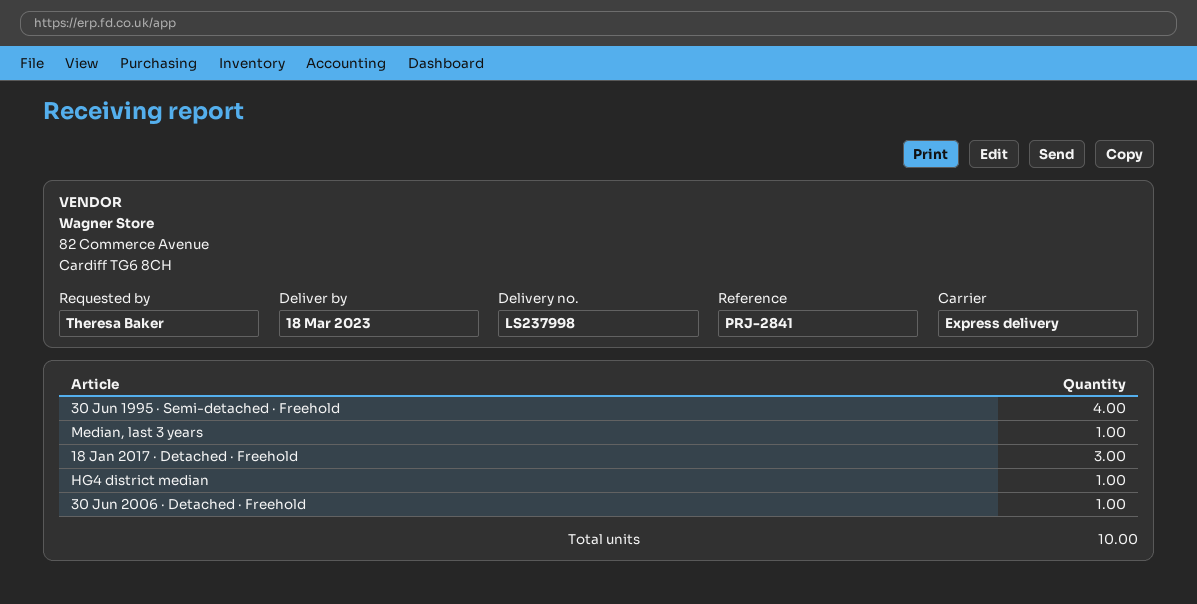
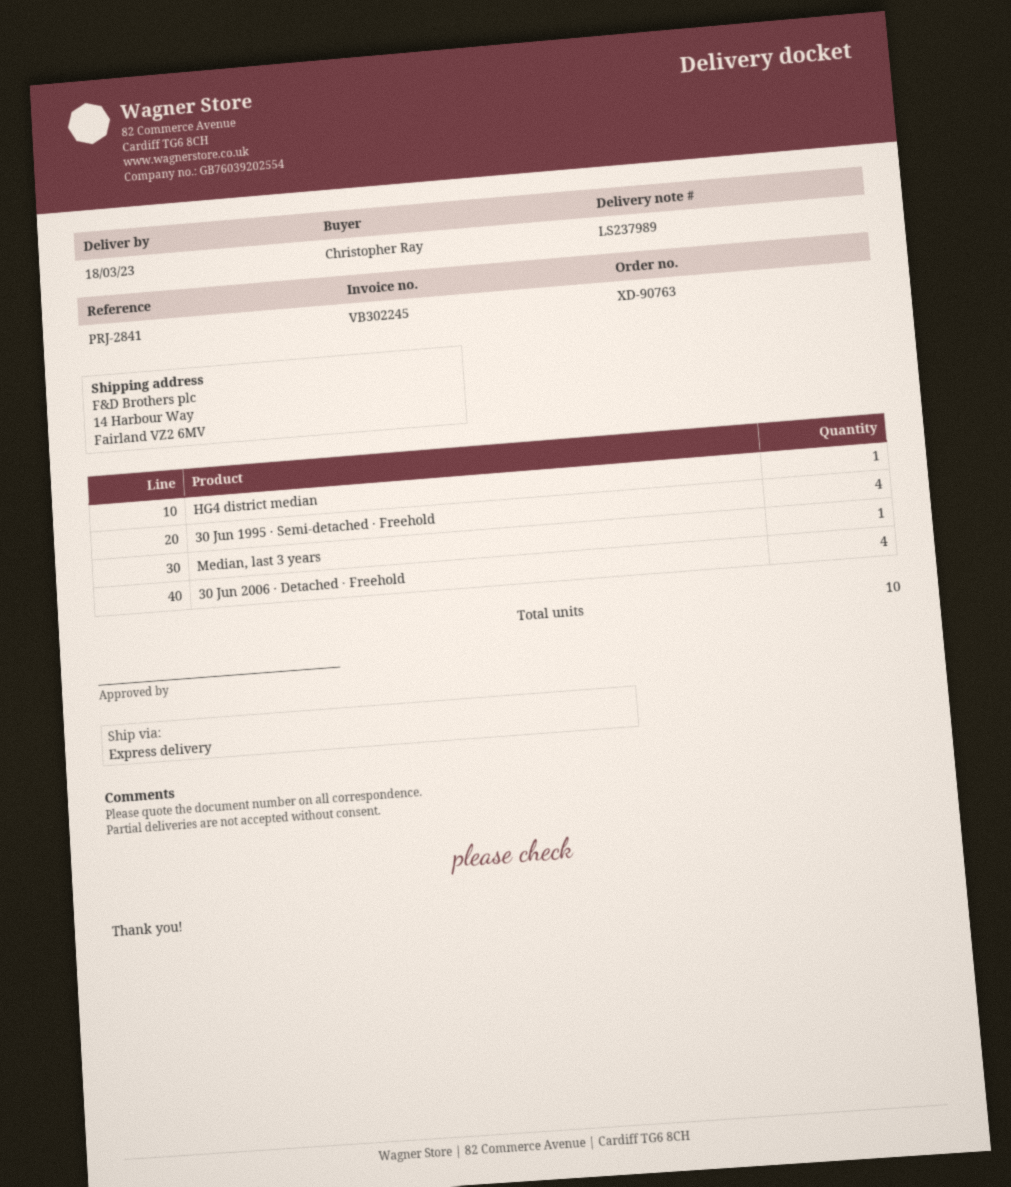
delivery note number: LS237998 -> LS237989
ordered by: Theresa Baker -> Christopher Ray
18 Jan 2017 · Detached · Freehold: 3 -> none
30 Jun 2006 · Detached · Freehold: 1 -> 4

